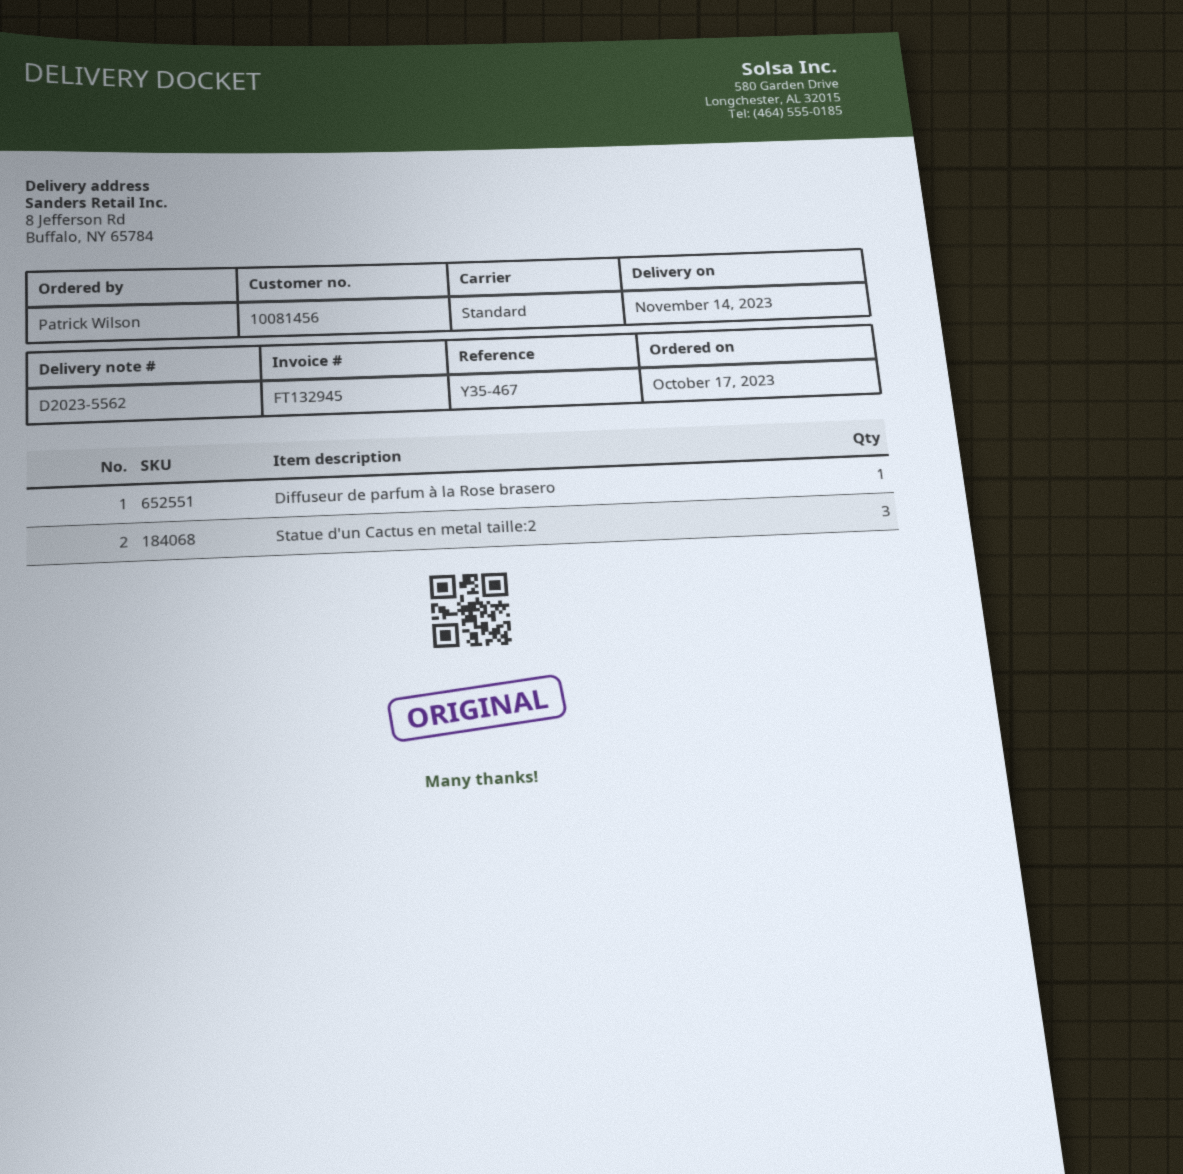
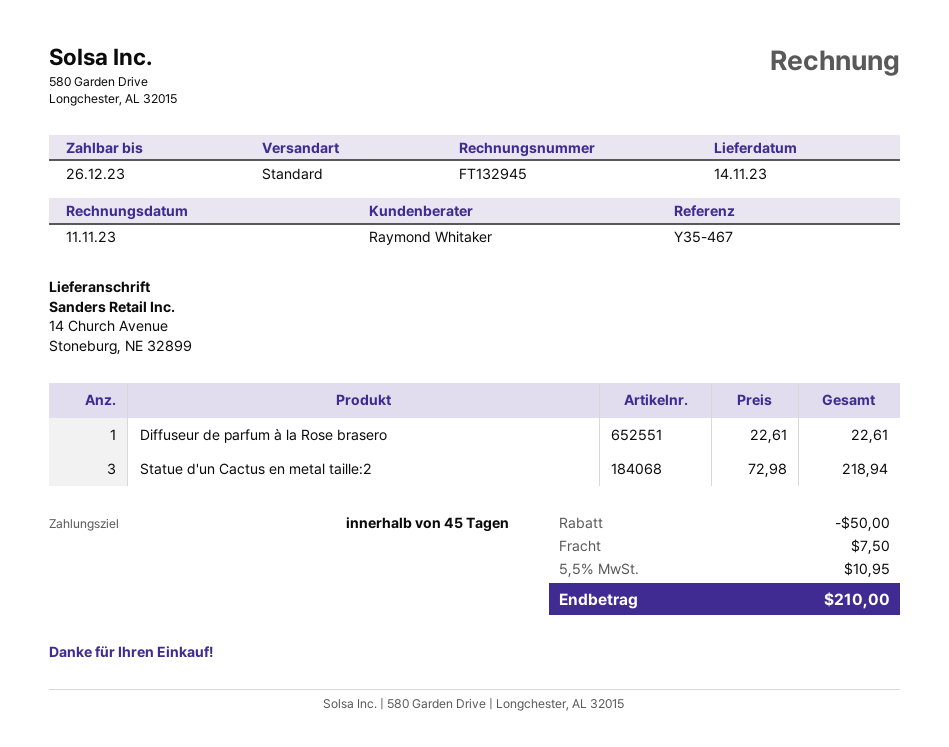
ship to: 8 Jefferson Rd, Buffalo, NY 65784 -> 14 Church Avenue, Stoneburg, NE 32899

